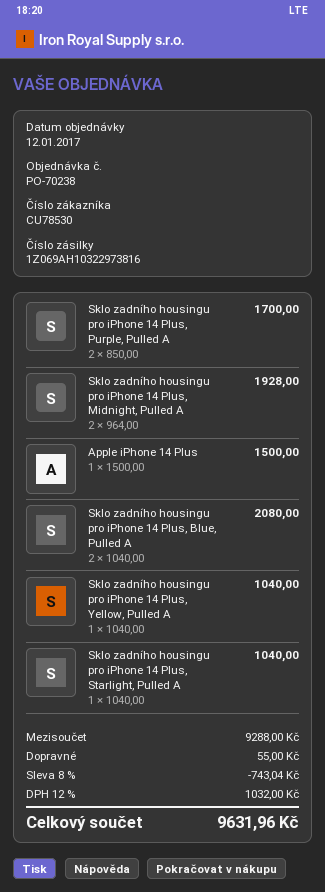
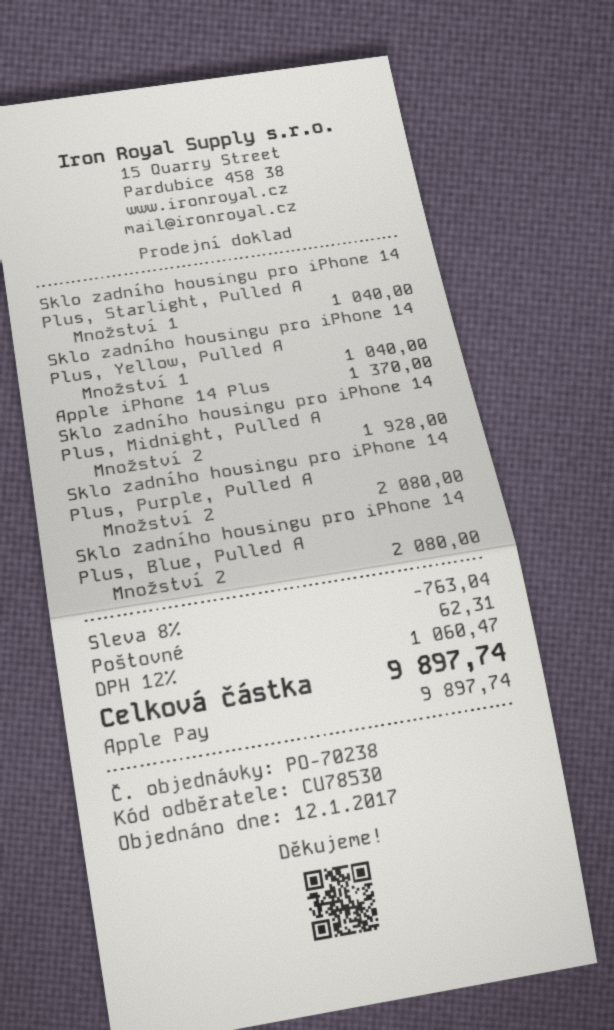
Sklo zadního housingu pro iPhone 14 Plus, Purple, Pulled A: 2 for 1700.00 -> 2 for 2080.00
Apple iPhone 14 Plus: 1 for 1500.00 -> 1 for 1370.00
discount: 8% = 743.04 -> 8% = 763.04
shipping: 55.00 -> 62.31
tax: 12% = 1032.00 -> 12% = 1060.47
total: 9631.96 -> 9897.74

